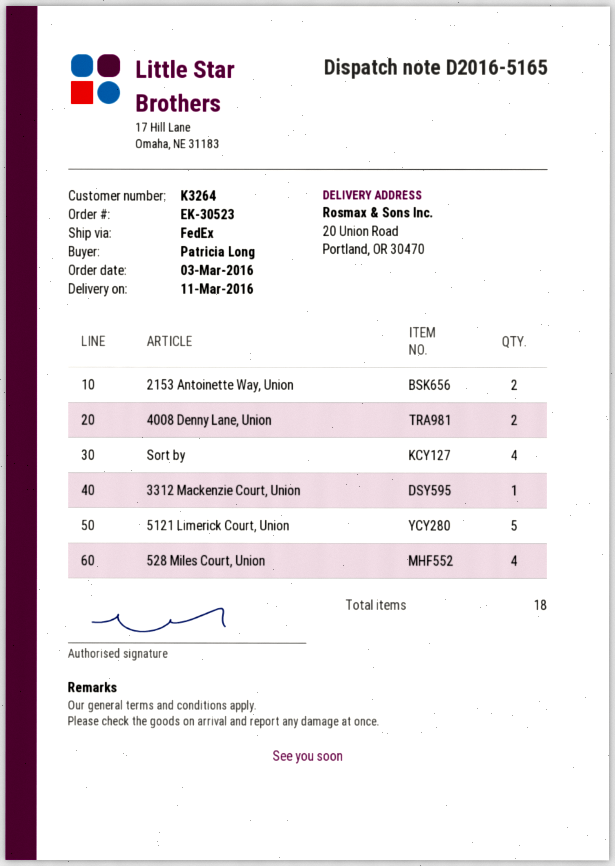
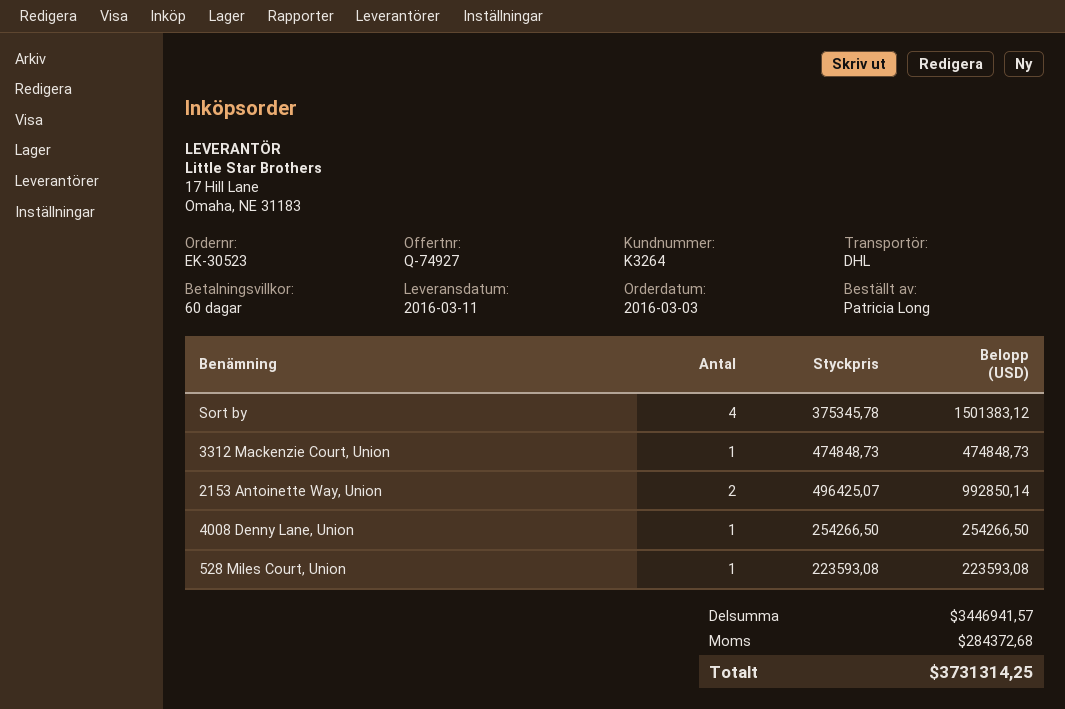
shipping method: FedEx -> DHL
4008 Denny Lane, Union: 2 -> 1
5121 Limerick Court, Union: 5 -> none
528 Miles Court, Union: 4 -> 1

